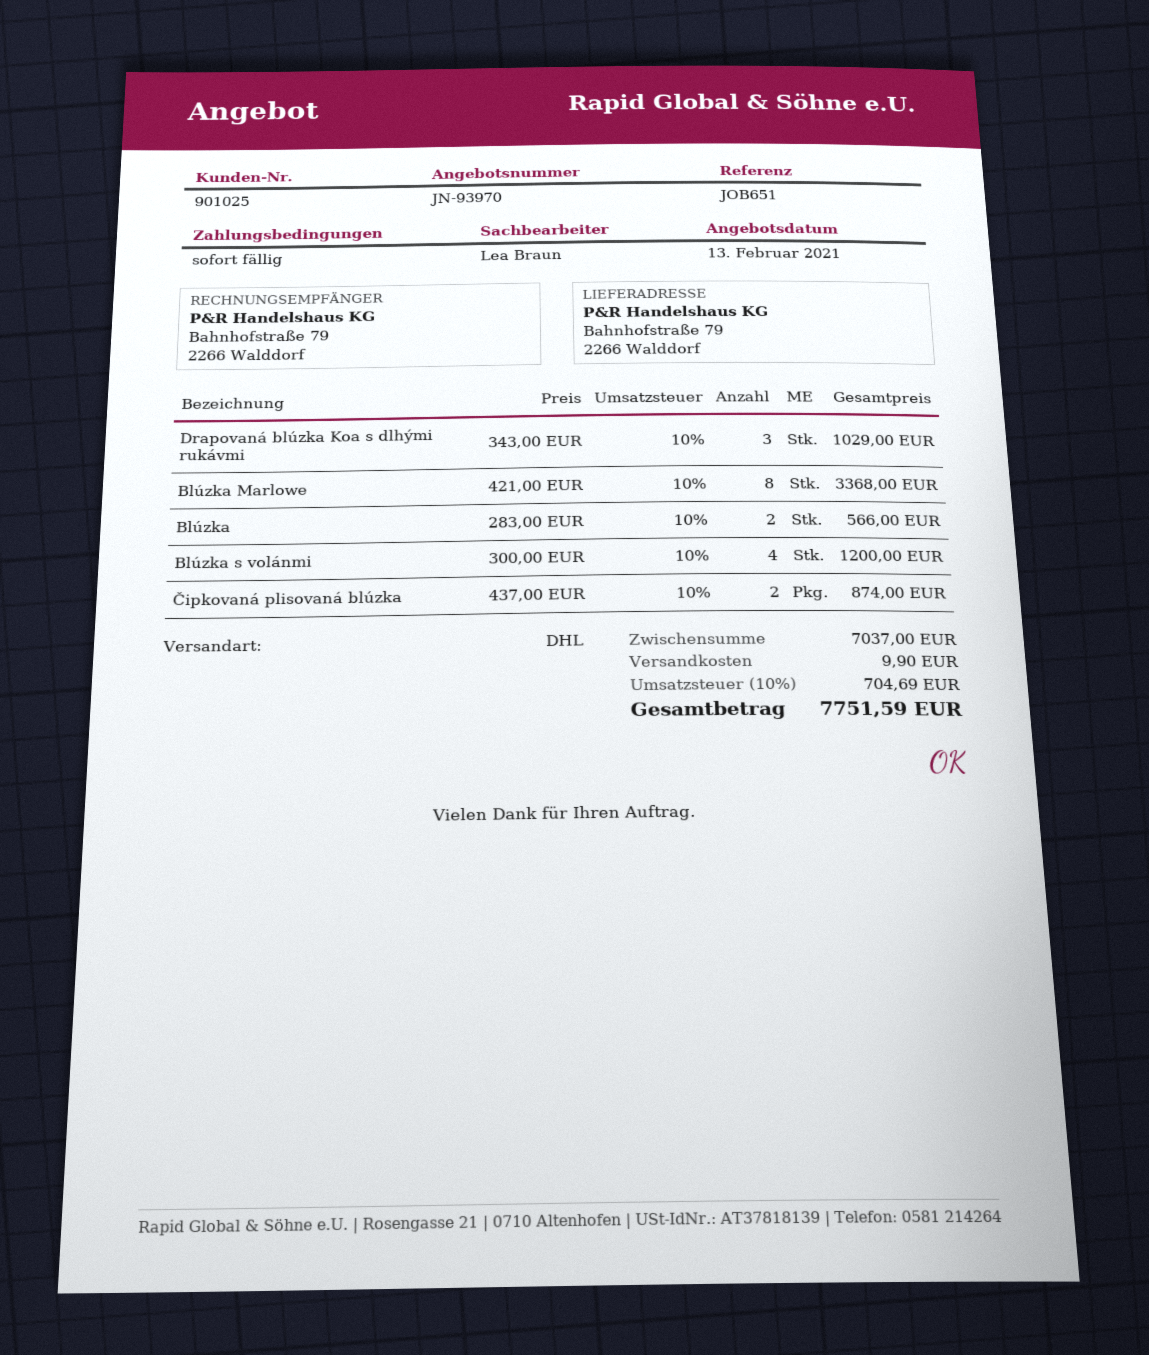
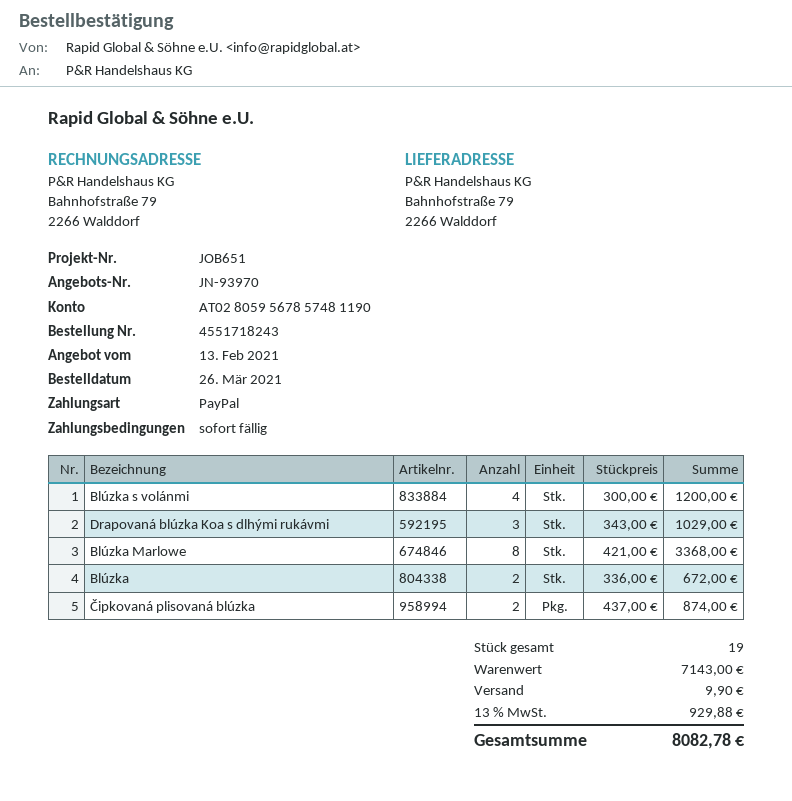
Blúzka: 2 x 283.00 = 566.00 -> 2 x 336.00 = 672.00
subtotal: 7037.00 -> 7143.00
tax: 10% = 704.69 -> 13% = 929.88
total: 7751.59 -> 8082.78

